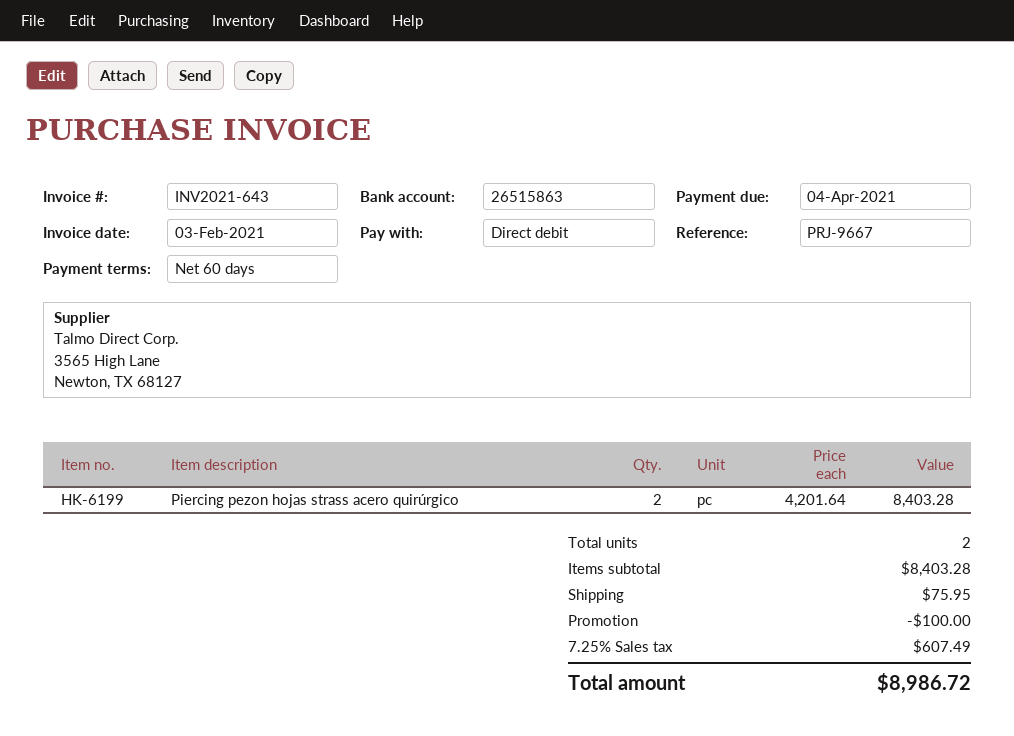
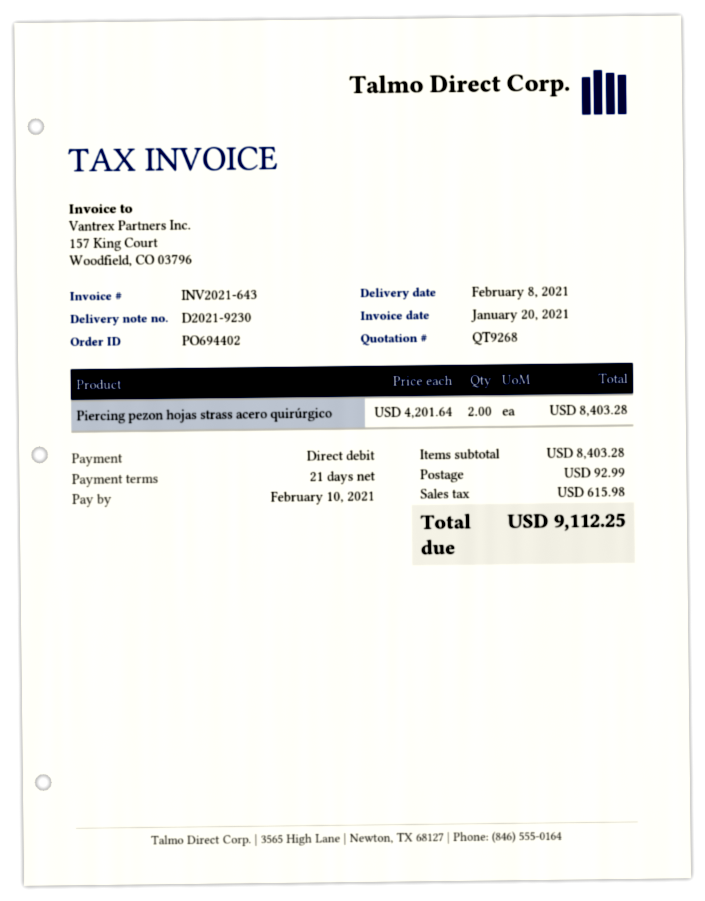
invoice date: 2021-02-03 -> 2021-01-20
payment terms: 60 days -> 21 days
due date: 2021-04-04 -> 2021-02-10
discount: 100.00 -> none
shipping: 75.95 -> 92.99
tax: 607.49 -> 615.98
total: 8986.72 -> 9112.25

